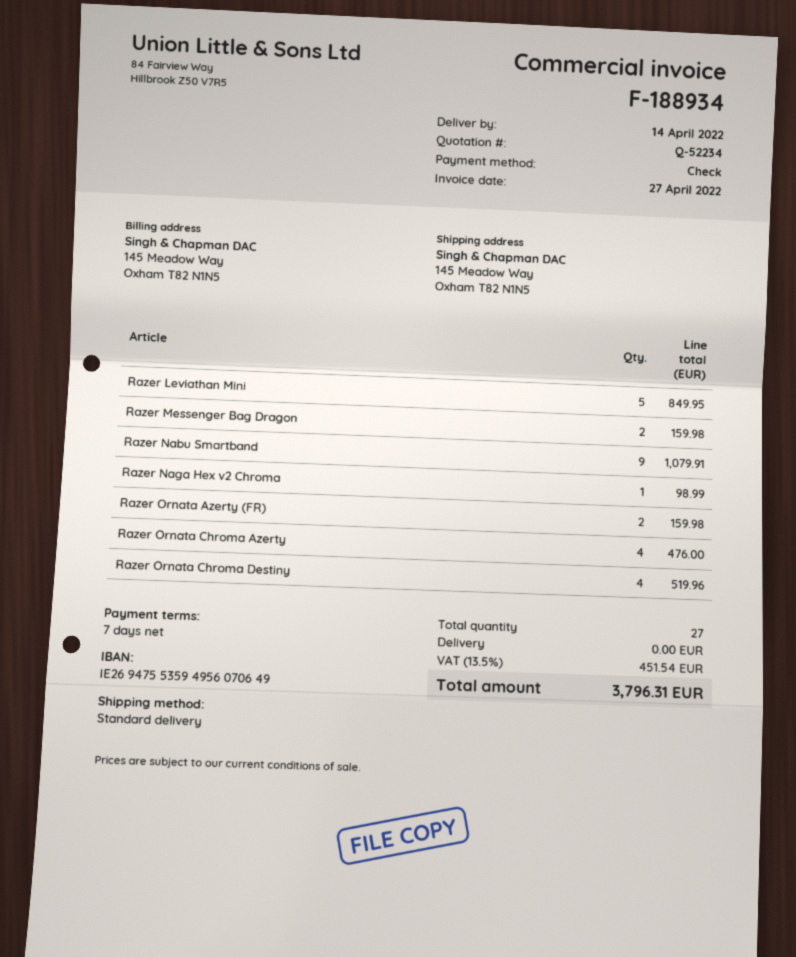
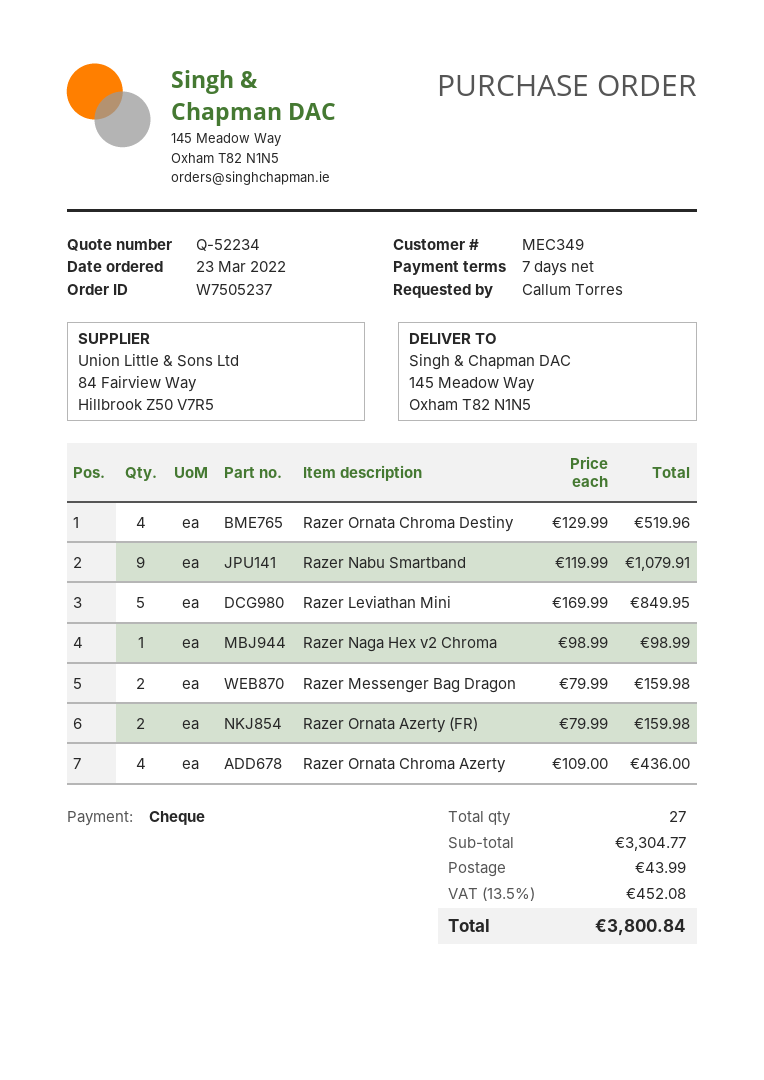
Razer Ornata Chroma Azerty: 4 for 476.00 -> 4 for 436.00
shipping: 0.00 -> 43.99
tax: 13.5% = 451.54 -> 13.5% = 452.08
total: 3796.31 -> 3800.84

